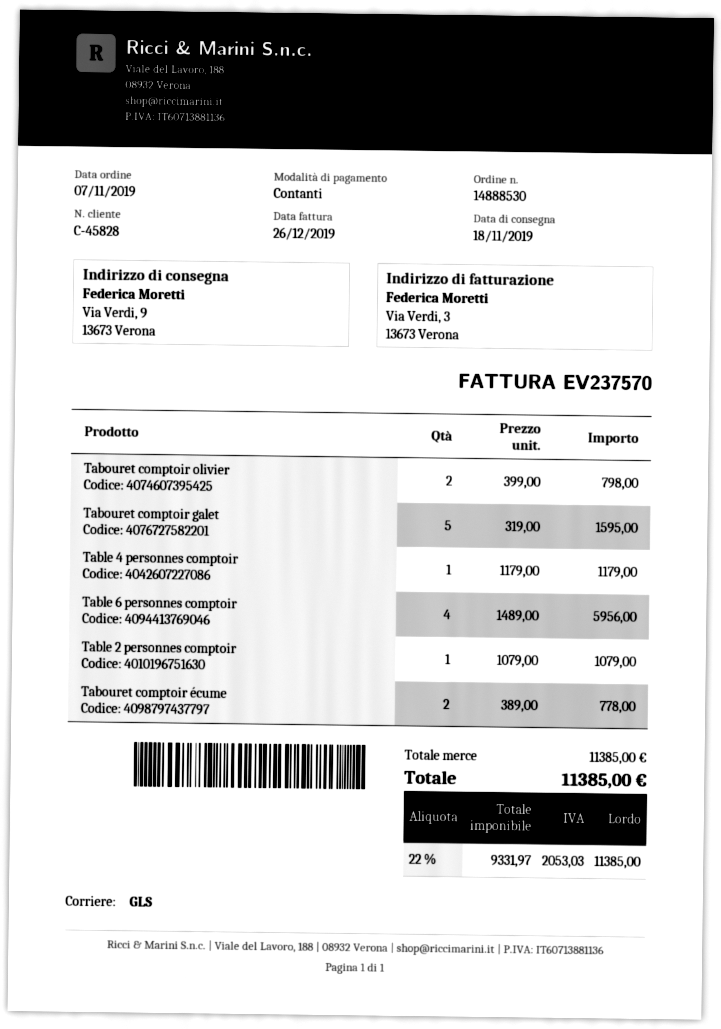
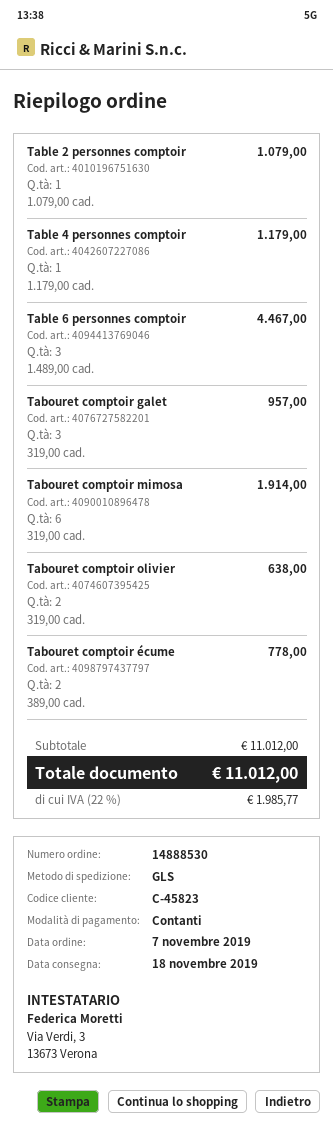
customer number: C-45828 -> C-45823
Tabouret comptoir olivier: 2 x 399.00 = 798.00 -> 2 x 319.00 = 638.00
Tabouret comptoir galet: 5 x 319.00 = 1595.00 -> 3 x 319.00 = 957.00
Table 6 personnes comptoir: 4 x 1489.00 = 5956.00 -> 3 x 1489.00 = 4467.00
Tabouret comptoir mimosa: none -> 6 x 319.00 = 1914.00
subtotal: 11385.00 -> 11012.00
tax: 22% = 2053.03 -> 22% = 1985.77
total: 11385.00 -> 11012.00

